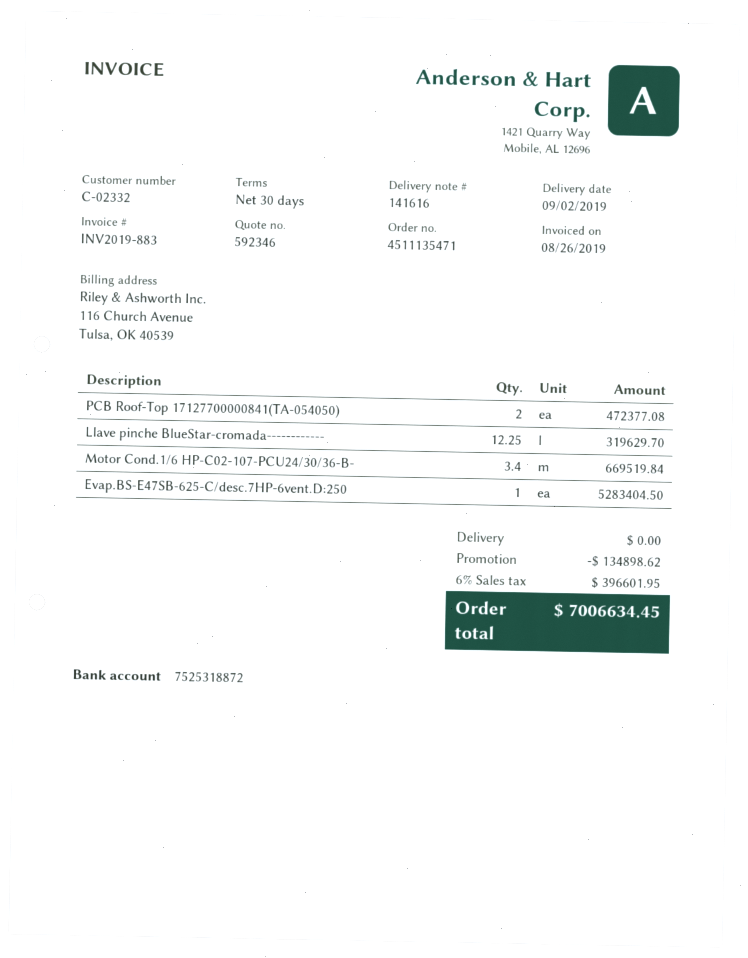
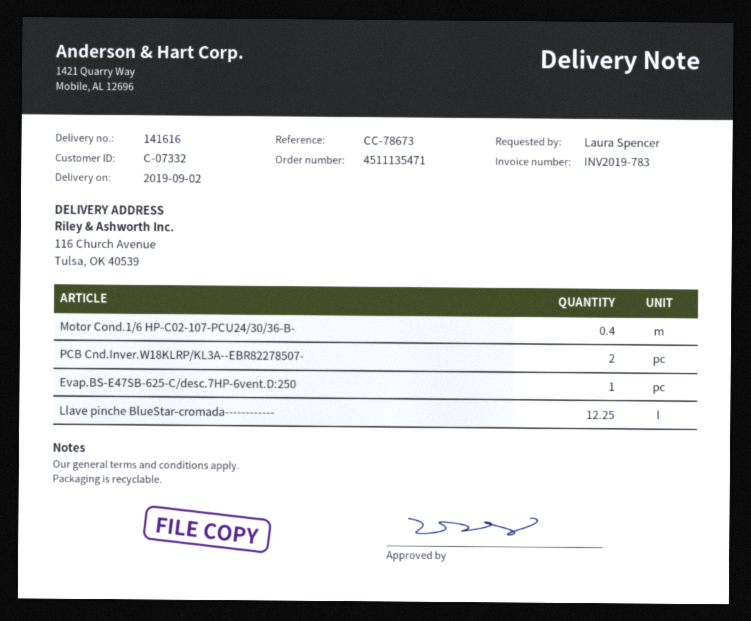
invoice number: INV2019-883 -> INV2019-783
customer number: C-02332 -> C-07332
PCB Roof-Top 17127700000841(TA-054050): 2 -> none
Motor Cond.1/6 HP-C02-107-PCU24/30/36-B-: 3.4 -> 0.4
PCB Cnd.Inver.W18KLRP/KL3A--EBR82278507-: none -> 2

